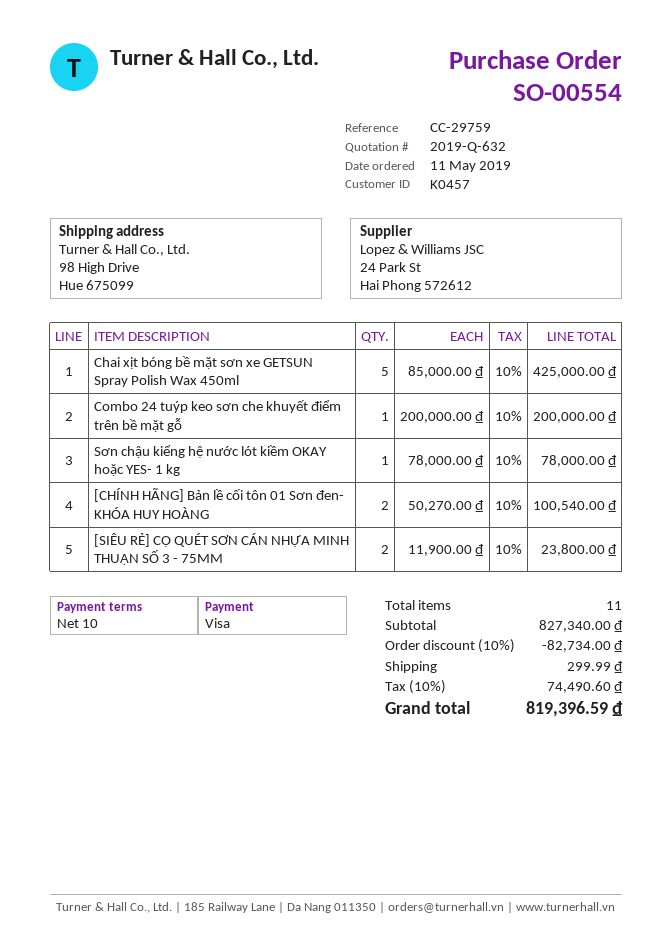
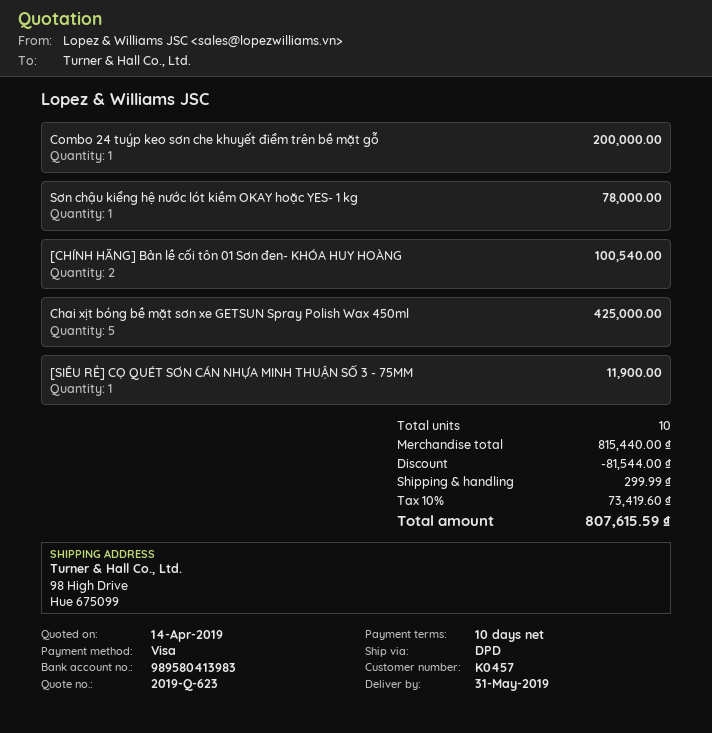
quote number: 2019-Q-632 -> 2019-Q-623
[SIÊU RẺ] CỌ QUÉT SƠN CÁN NHỰA MINH THUẬN SỐ 3 - 75MM: 2 for 23800.00 -> 1 for 11900.00
total quantity: 11 -> 10
subtotal: 827340.00 -> 815440.00
discount: 82734.00 -> 81544.00
tax: 10% = 74490.60 -> 10% = 73419.60
total: 819396.59 -> 807615.59

